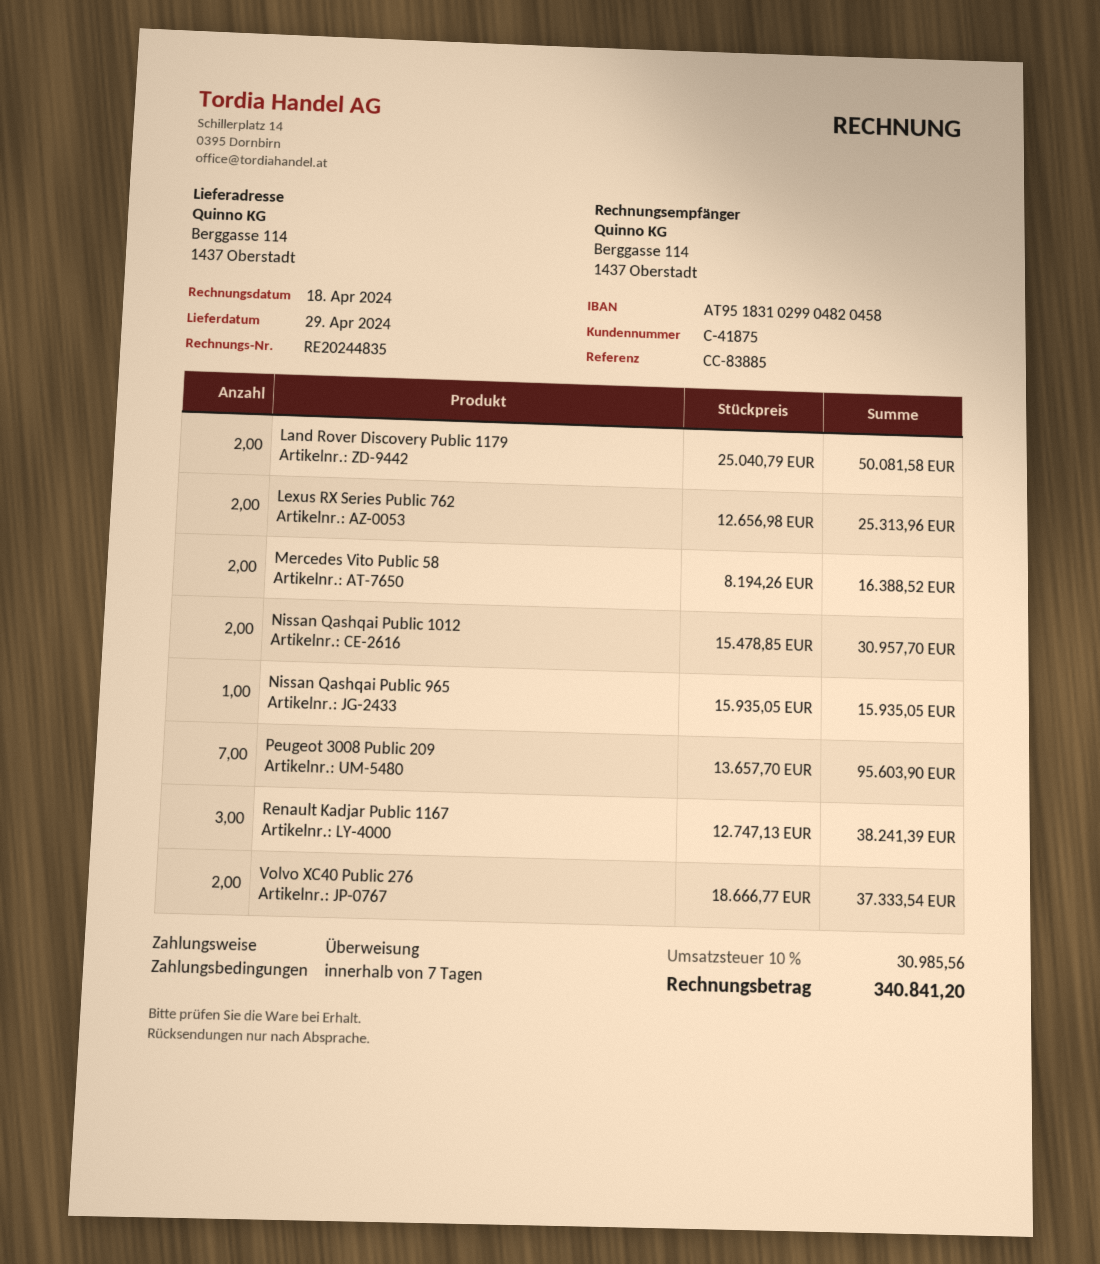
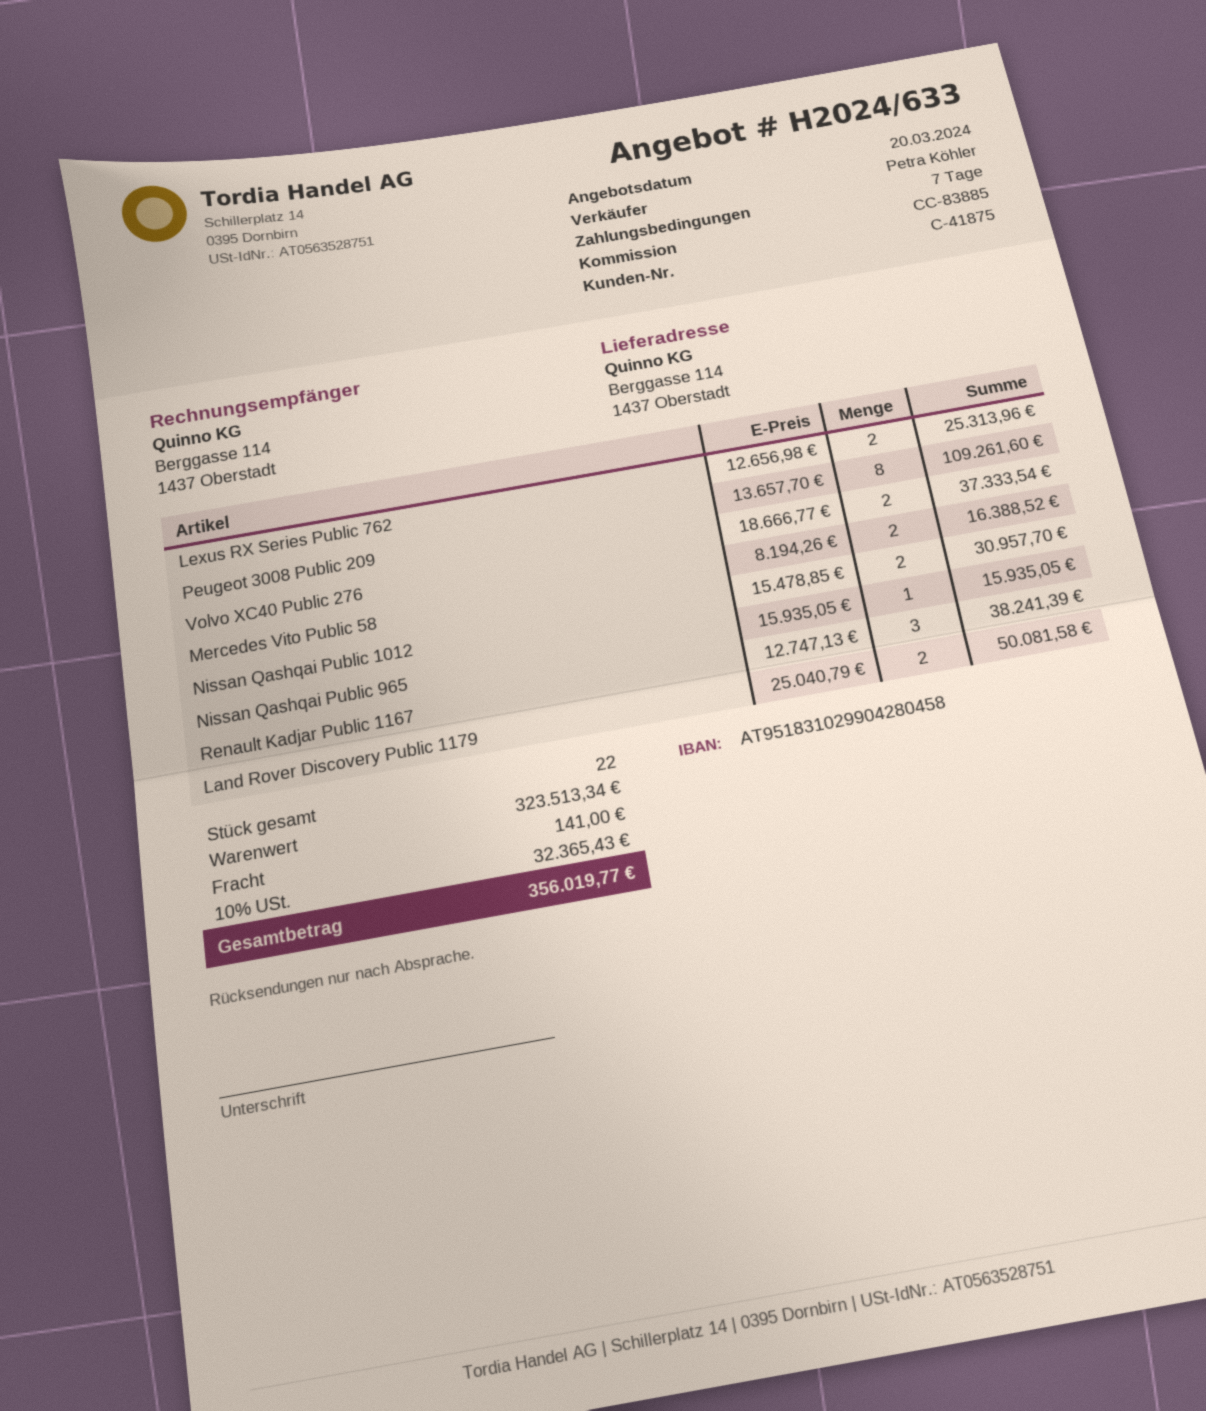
bank account: AT951831029904820458 -> AT951831029904280458
Peugeot 3008 Public 209: 7 x 13657.70 = 95603.90 -> 8 x 13657.70 = 109261.60
shipping: none -> 141.00
tax: 10% = 30985.56 -> 10% = 32365.43
total: 340841.20 -> 356019.77

